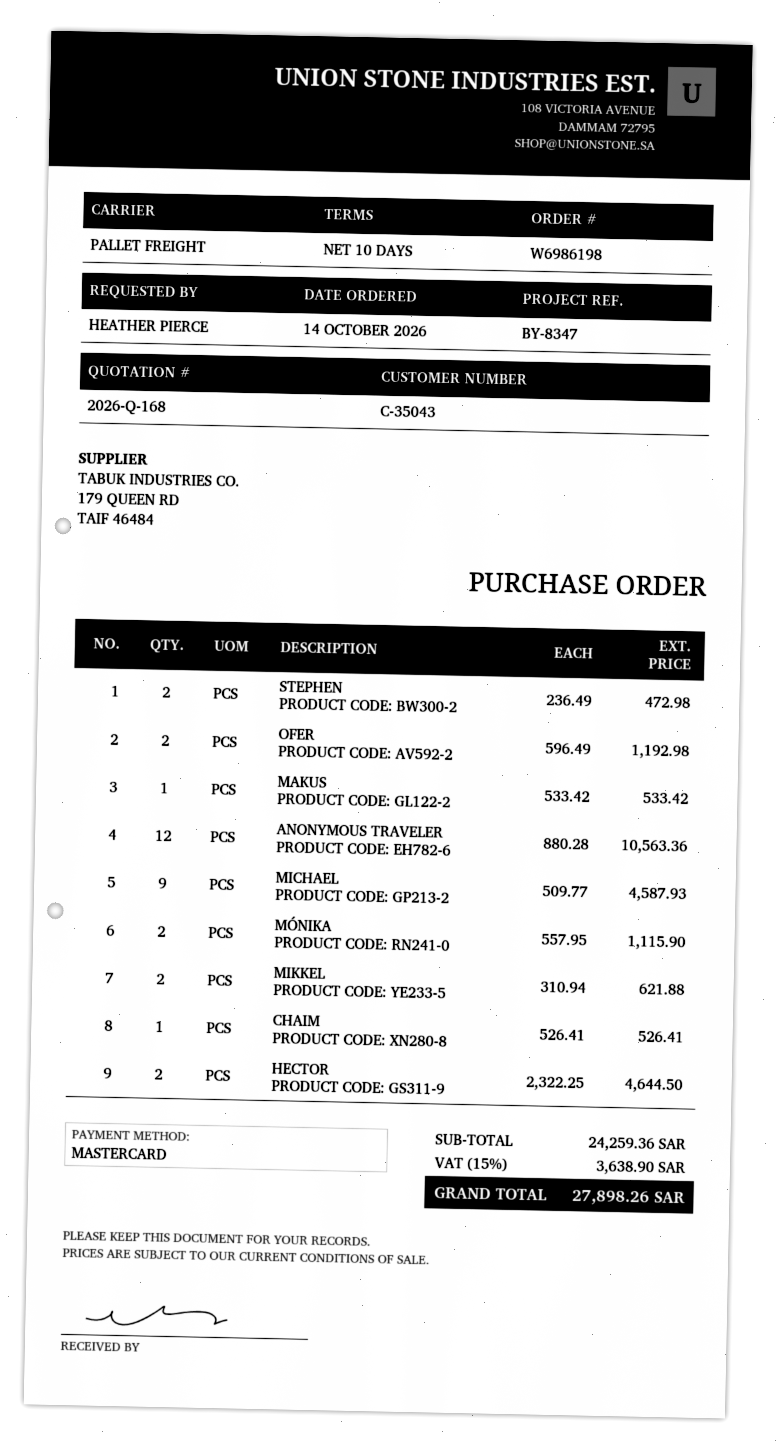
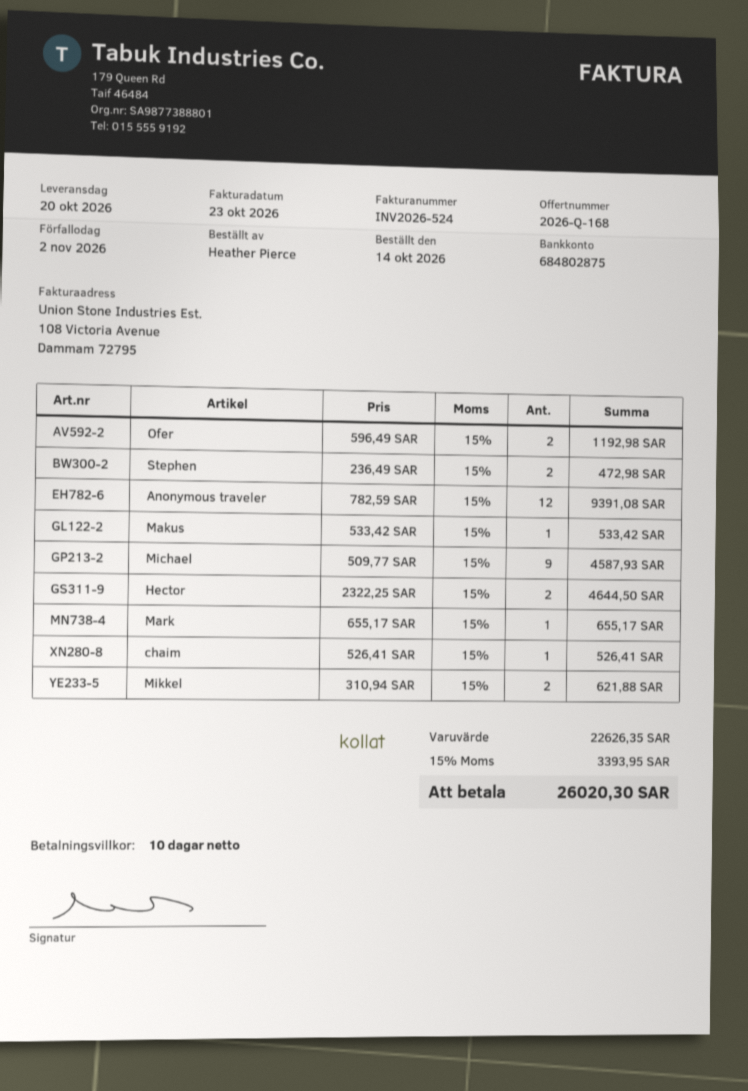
ANONYMOUS TRAVELER: 12 x 880.28 = 10563.36 -> 12 x 782.59 = 9391.08
MÓNIKA: 2 x 557.95 = 1115.90 -> none
Mark: none -> 1 x 655.17 = 655.17
subtotal: 24259.36 -> 22626.35
tax: 15% = 3638.90 -> 15% = 3393.95
total: 27898.26 -> 26020.30

